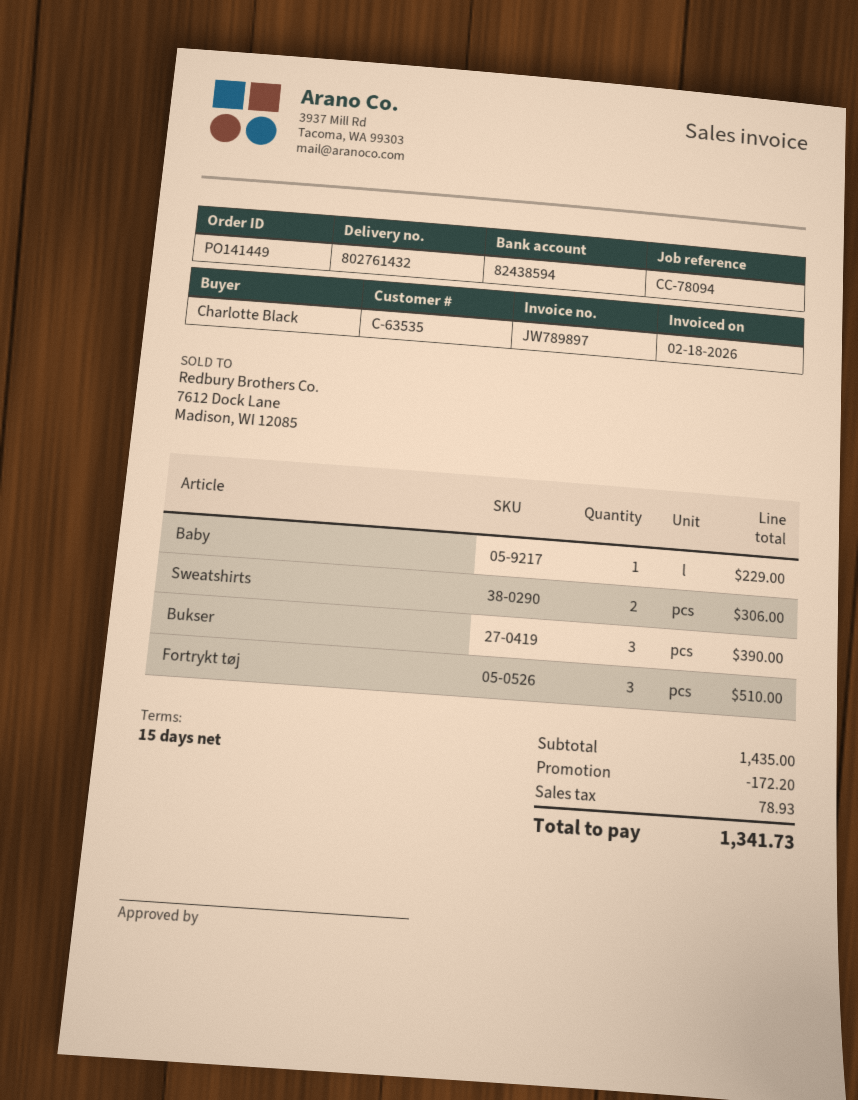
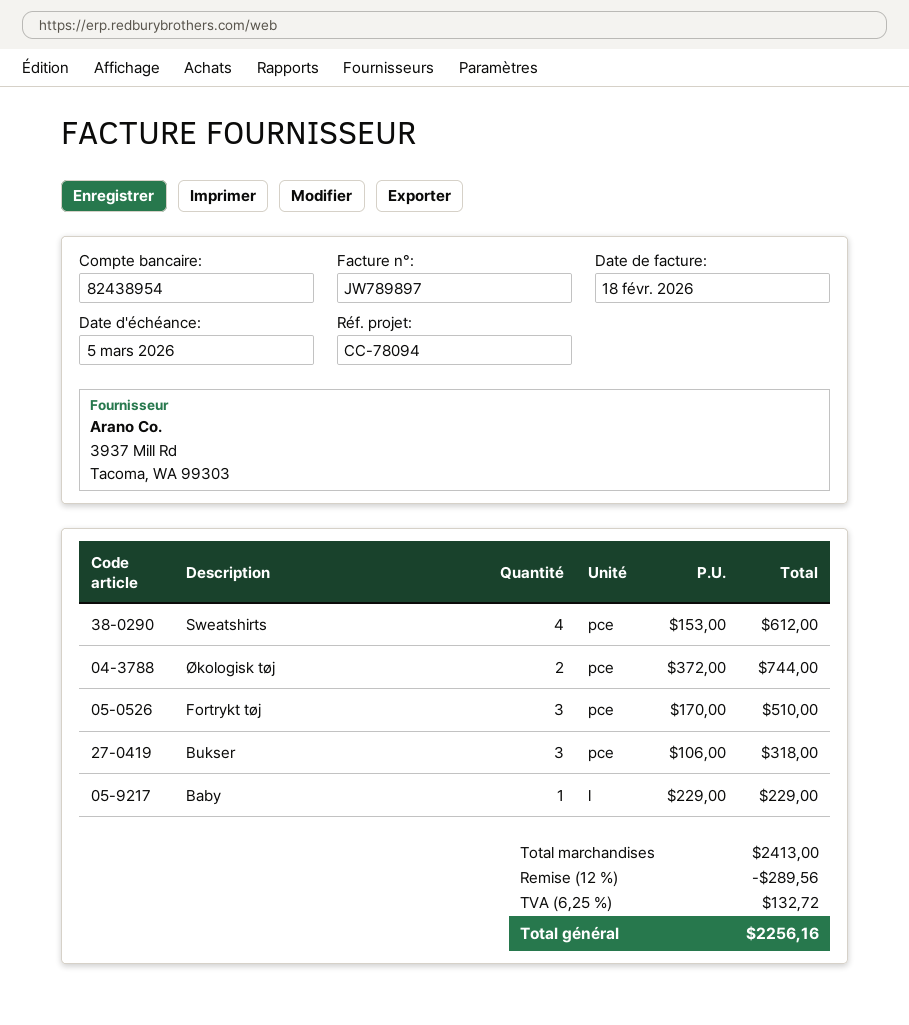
bank account: 82438594 -> 82438954
Sweatshirts: 2 for 306.00 -> 4 for 612.00
Bukser: 3 for 390.00 -> 3 for 318.00
Økologisk tøj: none -> 2 for 744.00
subtotal: 1435.00 -> 2413.00
discount: 172.20 -> 289.56
tax: 78.93 -> 132.72
total: 1341.73 -> 2256.16

